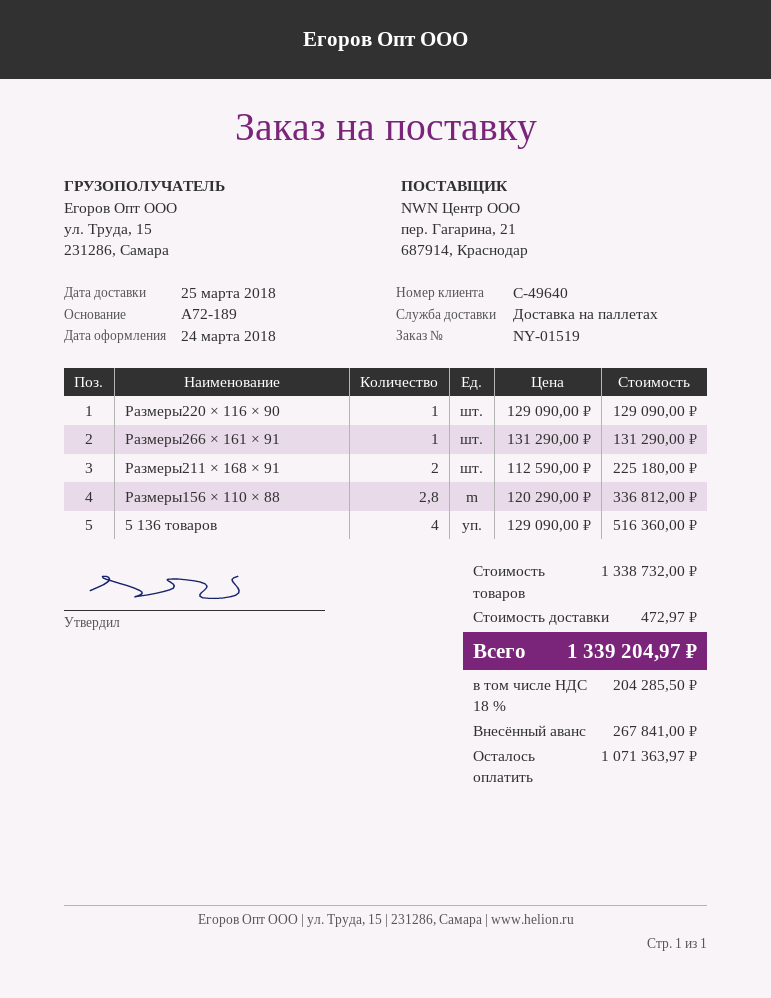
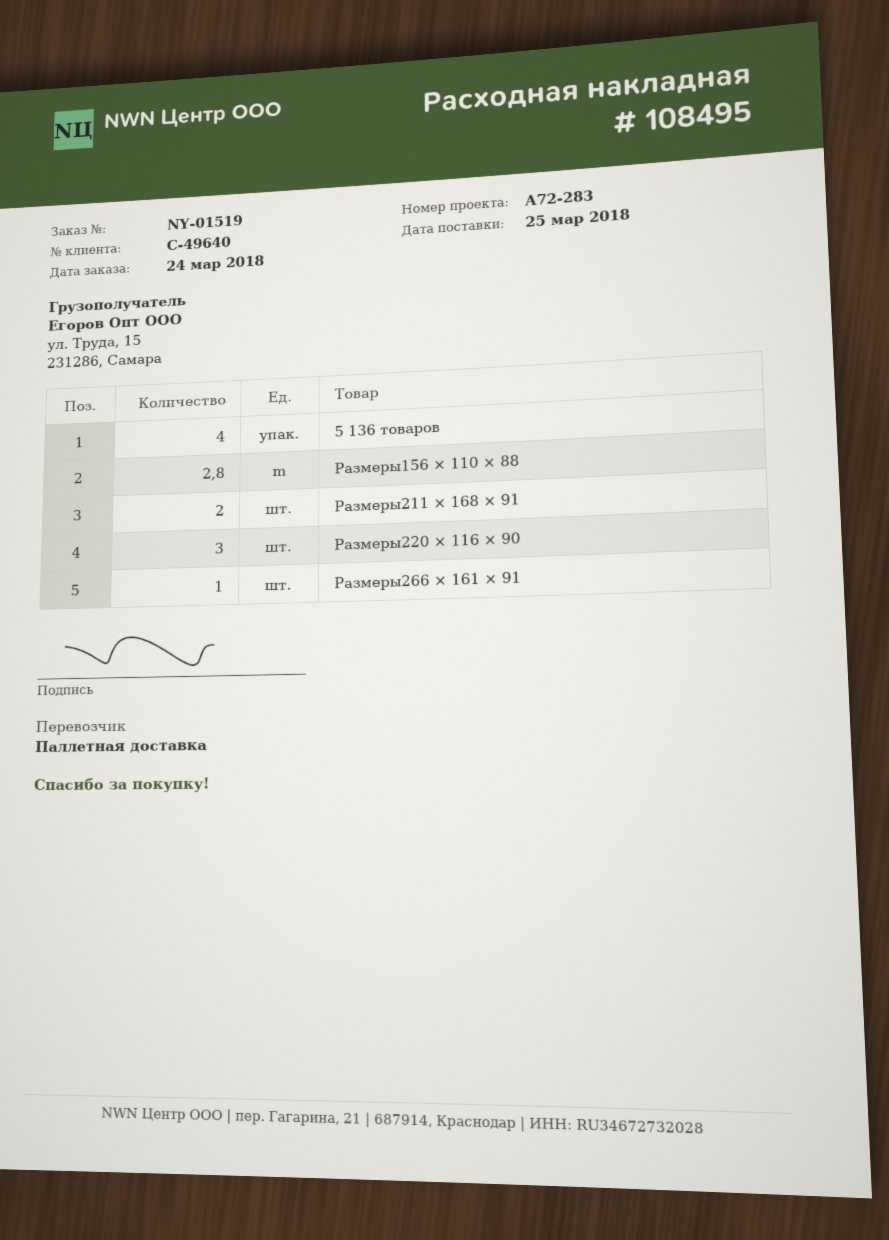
reference: A72-189 -> A72-283
Размеры220 × 116 × 90: 1 -> 3

